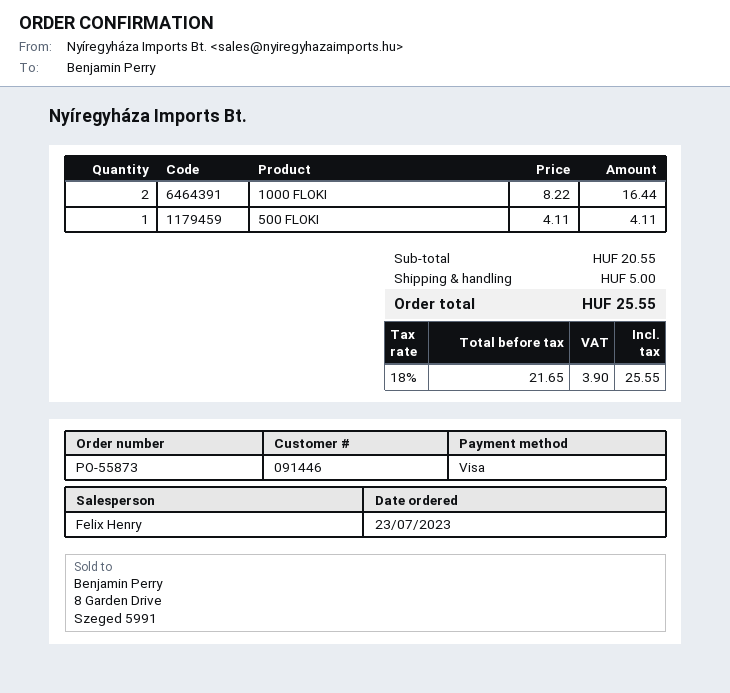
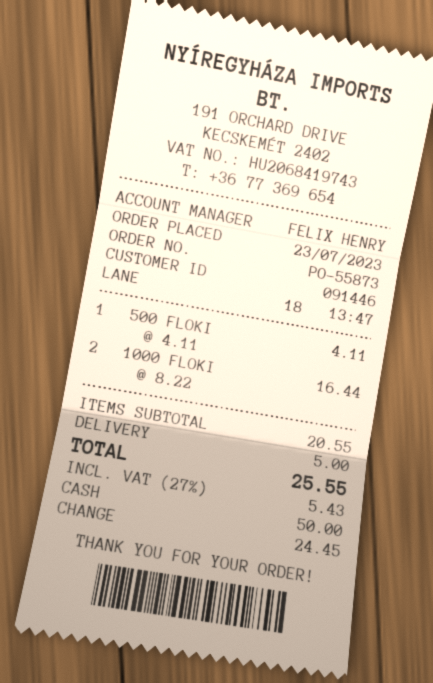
payment method: Visa -> cash
tax: 18% = 3.90 -> 27% = 5.43

